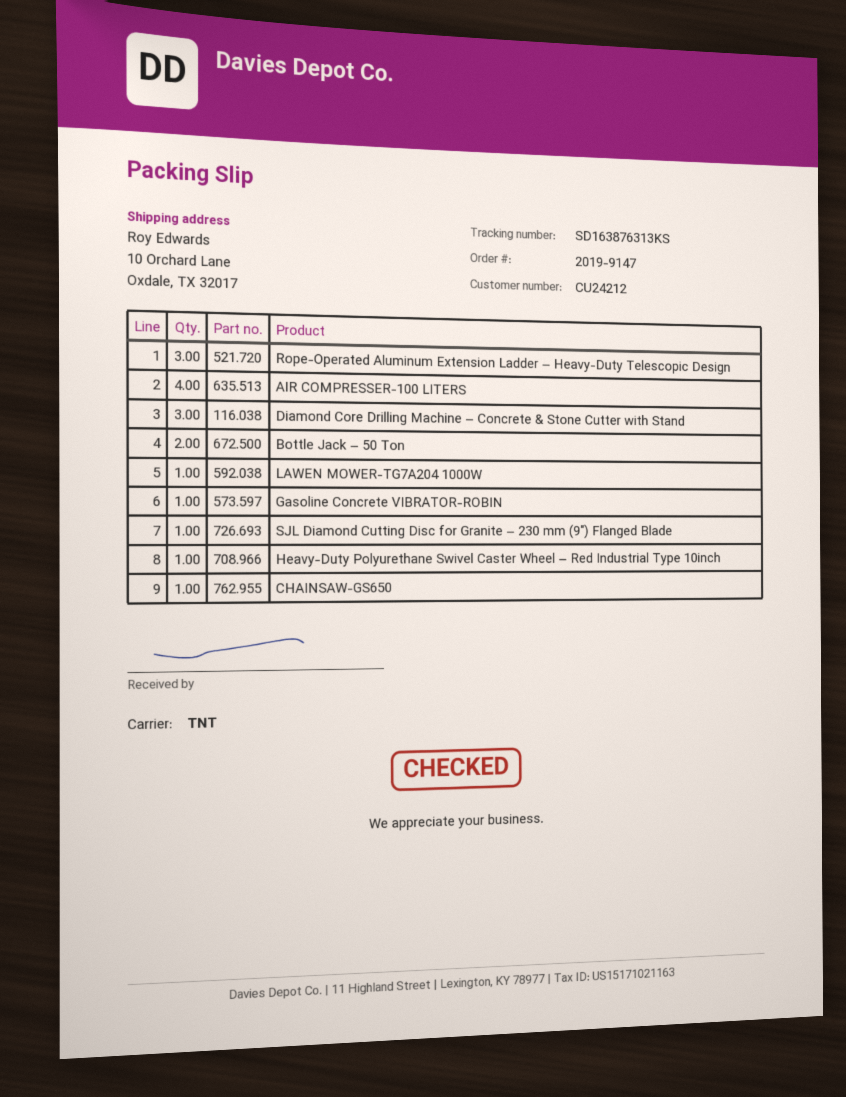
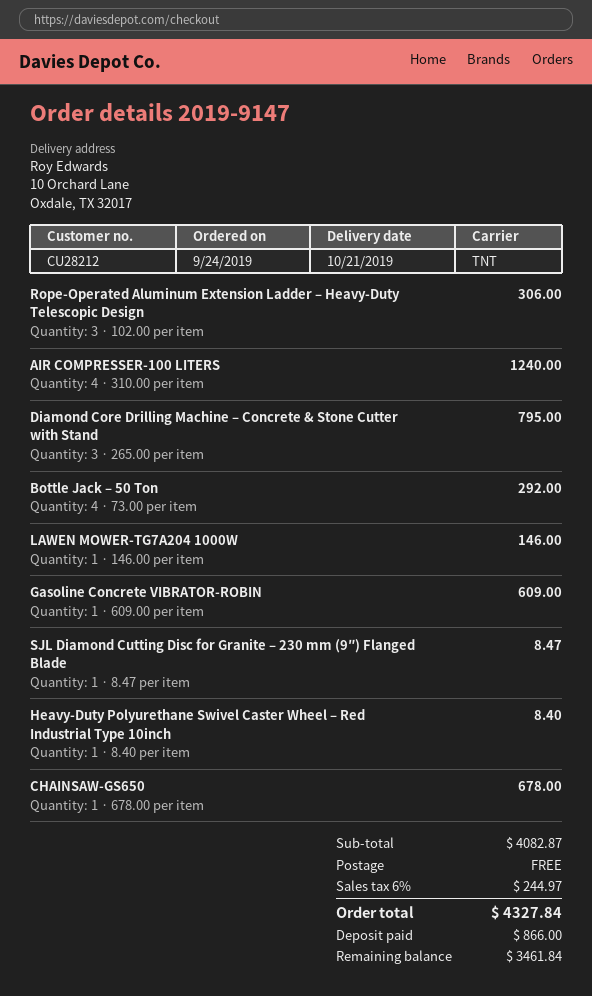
customer number: CU24212 -> CU28212
Bottle Jack – 50 Ton: 2 -> 4

